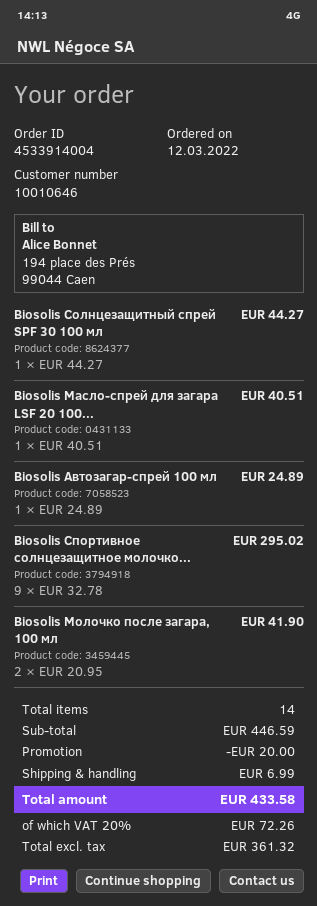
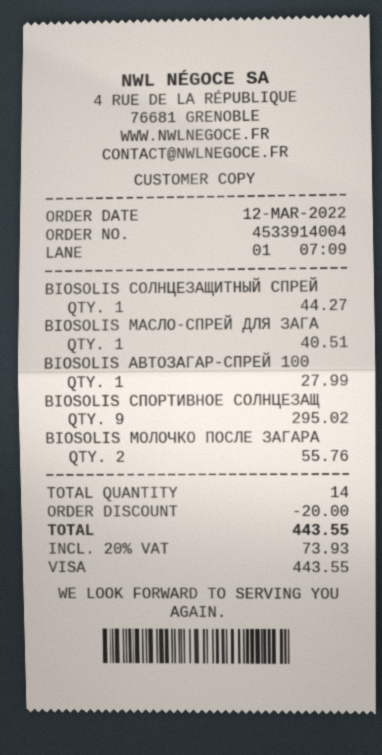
Biosolis Автозагар-спрей 100 мл: 1 for 24.89 -> 1 for 27.99
Biosolis Молочко после загара, 100 мл: 2 for 41.90 -> 2 for 55.76
shipping: 6.99 -> none
tax: 20% = 72.26 -> 20% = 73.93
total: 433.58 -> 443.55

